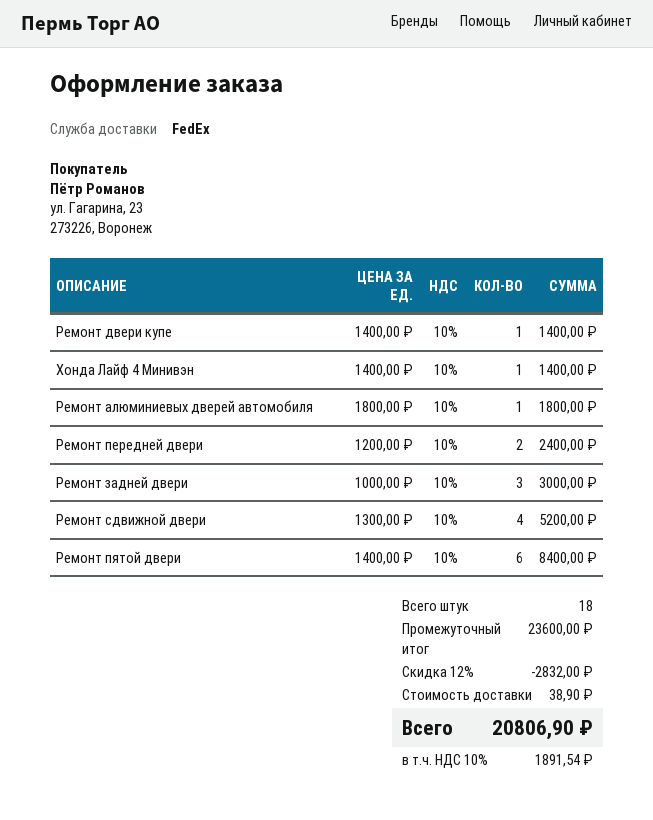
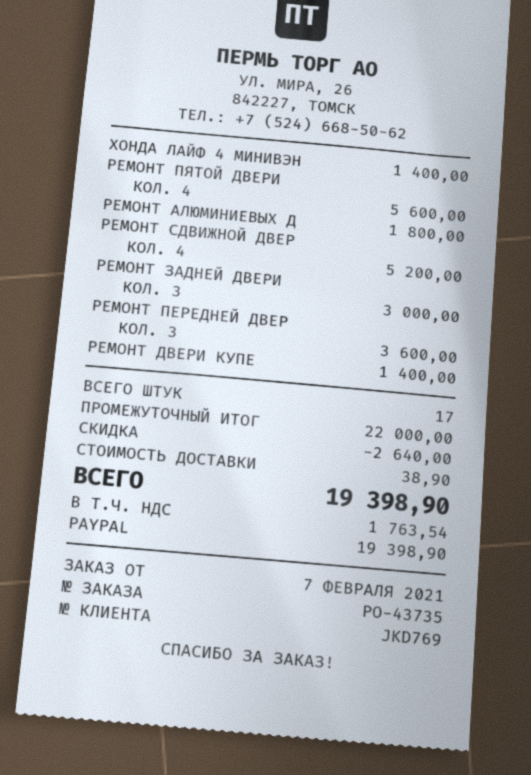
Ремонт передней двери: 2 for 2400.00 -> 3 for 3600.00
Ремонт пятой двери: 6 for 8400.00 -> 4 for 5600.00
total quantity: 18 -> 17
subtotal: 23600.00 -> 22000.00
discount: 2832.00 -> 2640.00
tax: 1891.54 -> 1763.54
total: 20806.90 -> 19398.90

